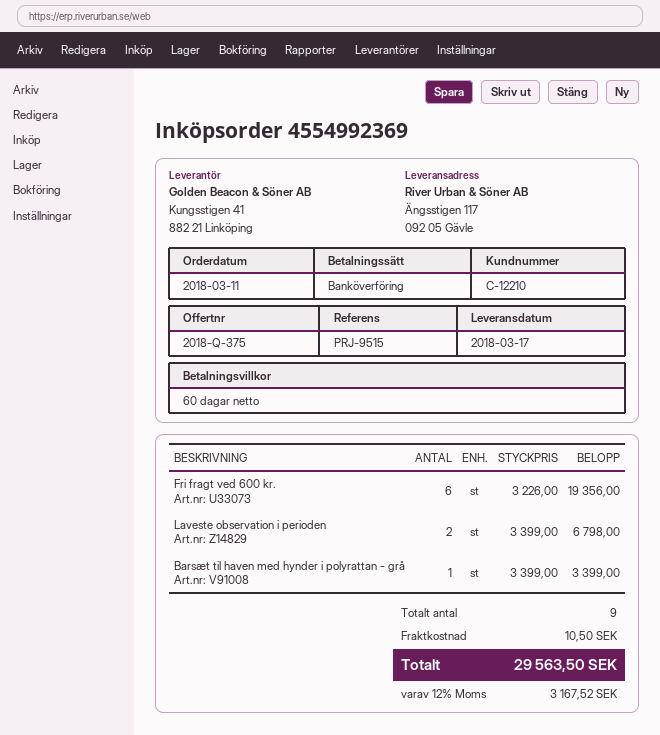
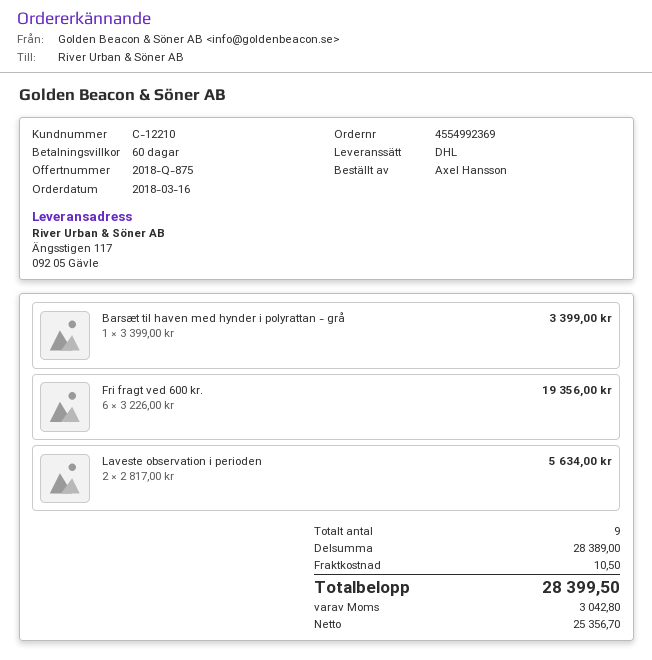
quote number: 2018-Q-375 -> 2018-Q-875
order date: 2018-03-11 -> 2018-03-16
Laveste observation i perioden: 2 x 3399.00 = 6798.00 -> 2 x 2817.00 = 5634.00
tax: 3167.52 -> 3042.80
total: 29563.50 -> 28399.50

